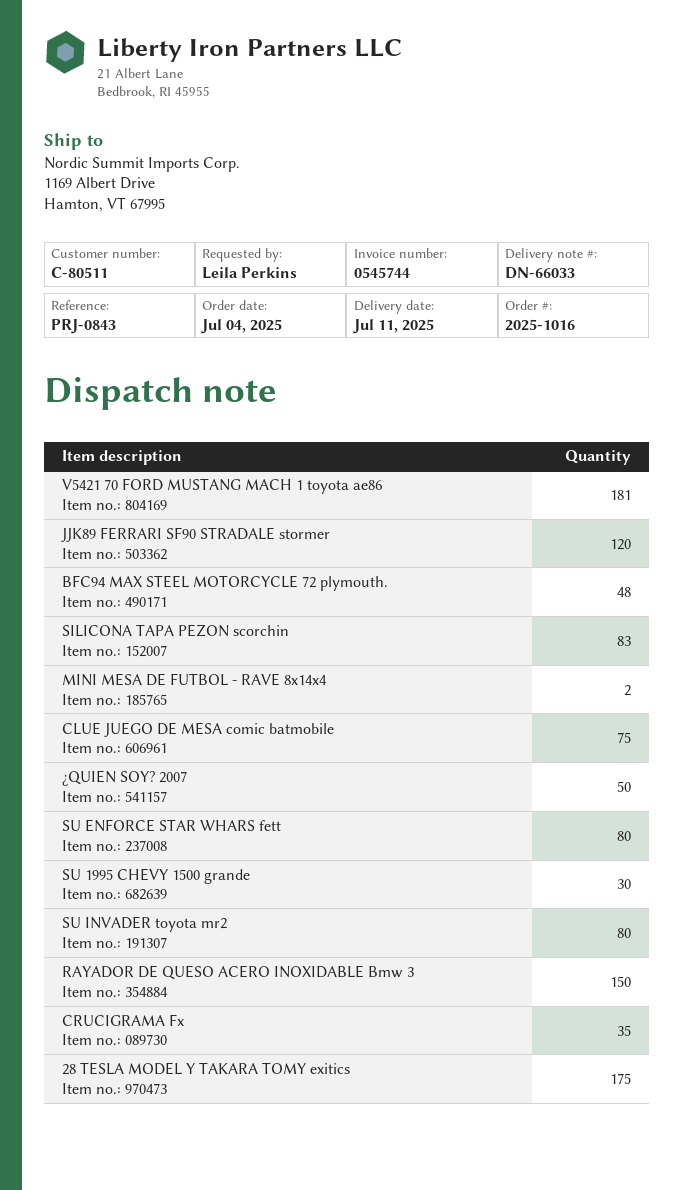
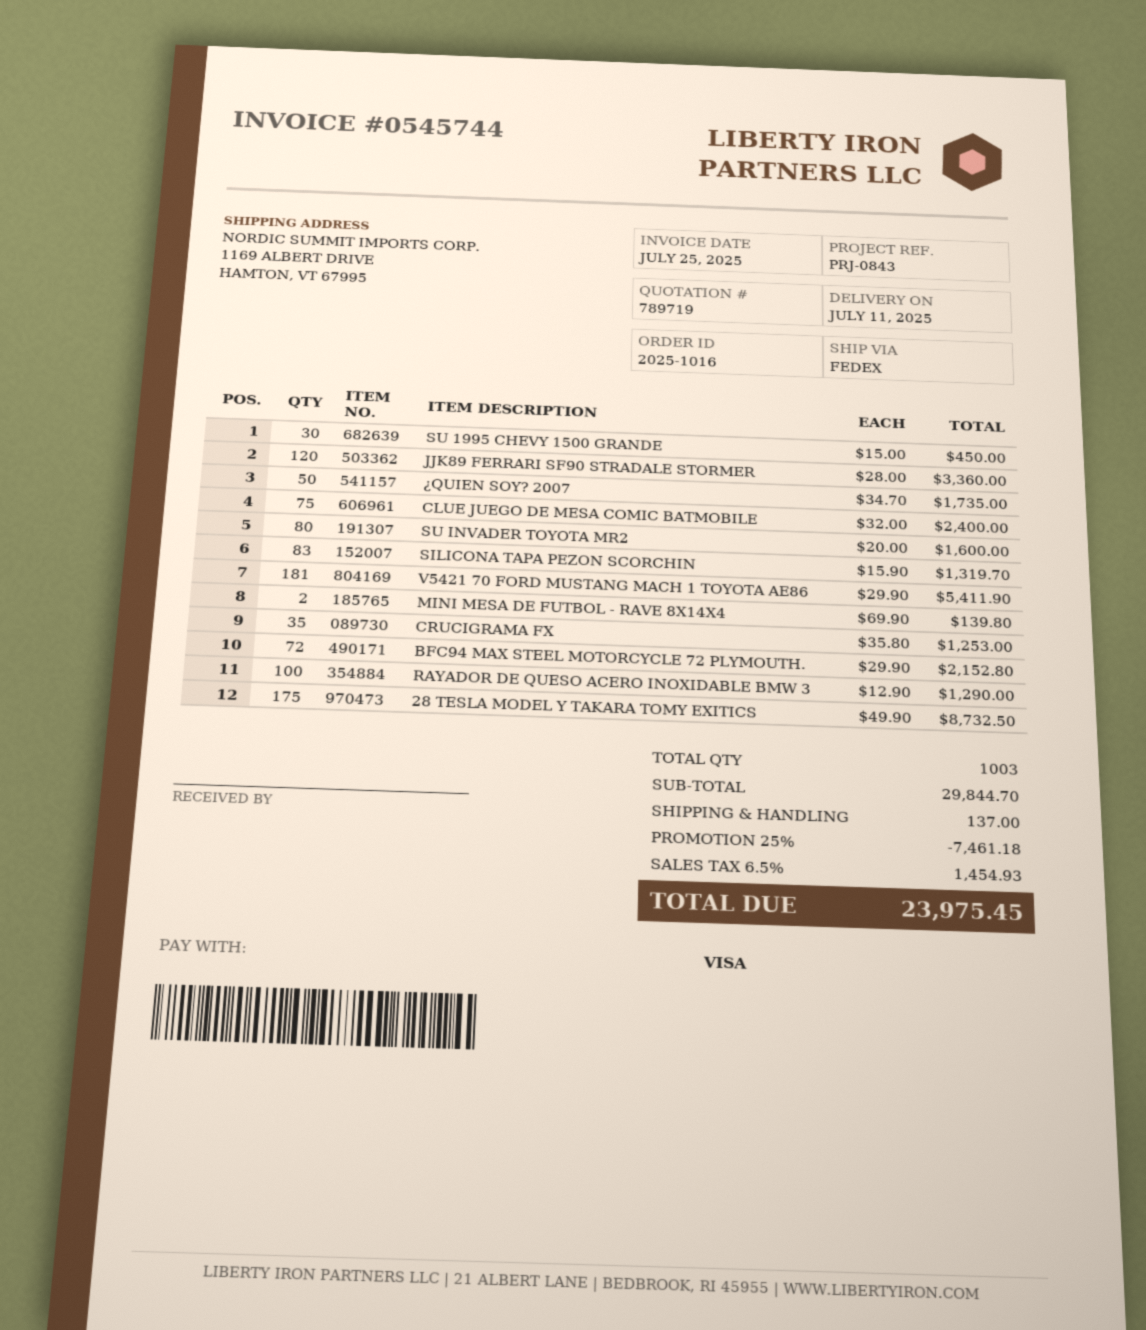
BFC94 MAX STEEL MOTORCYCLE 72 plymouth.: 48 -> 72
SU ENFORCE STAR WHARS fett: 80 -> none
RAYADOR DE QUESO ACERO INOXIDABLE Bmw 3: 150 -> 100

